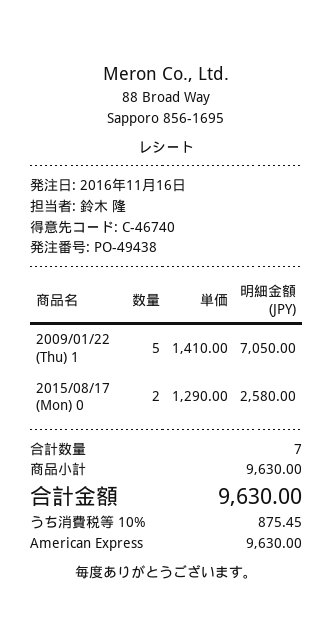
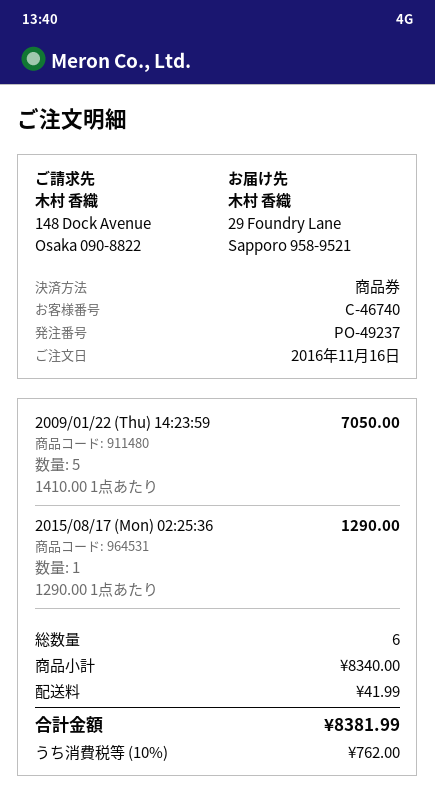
order number: PO-49438 -> PO-49237
payment method: American Express -> gift card
2015/08/17 (Mon) 0: 2 x 1290.00 = 2580.00 -> 1 x 1290.00 = 1290.00
total quantity: 7 -> 6
subtotal: 9630.00 -> 8340.00
shipping: none -> 41.99
tax: 10% = 875.45 -> 10% = 762.00
total: 9630.00 -> 8381.99

